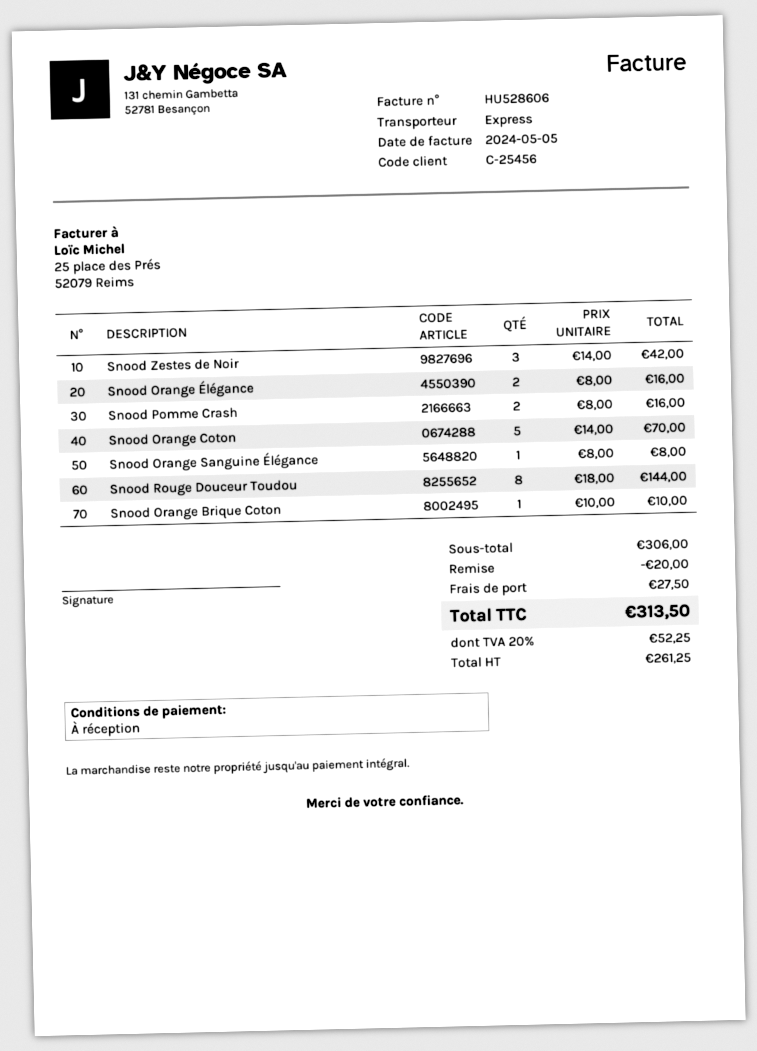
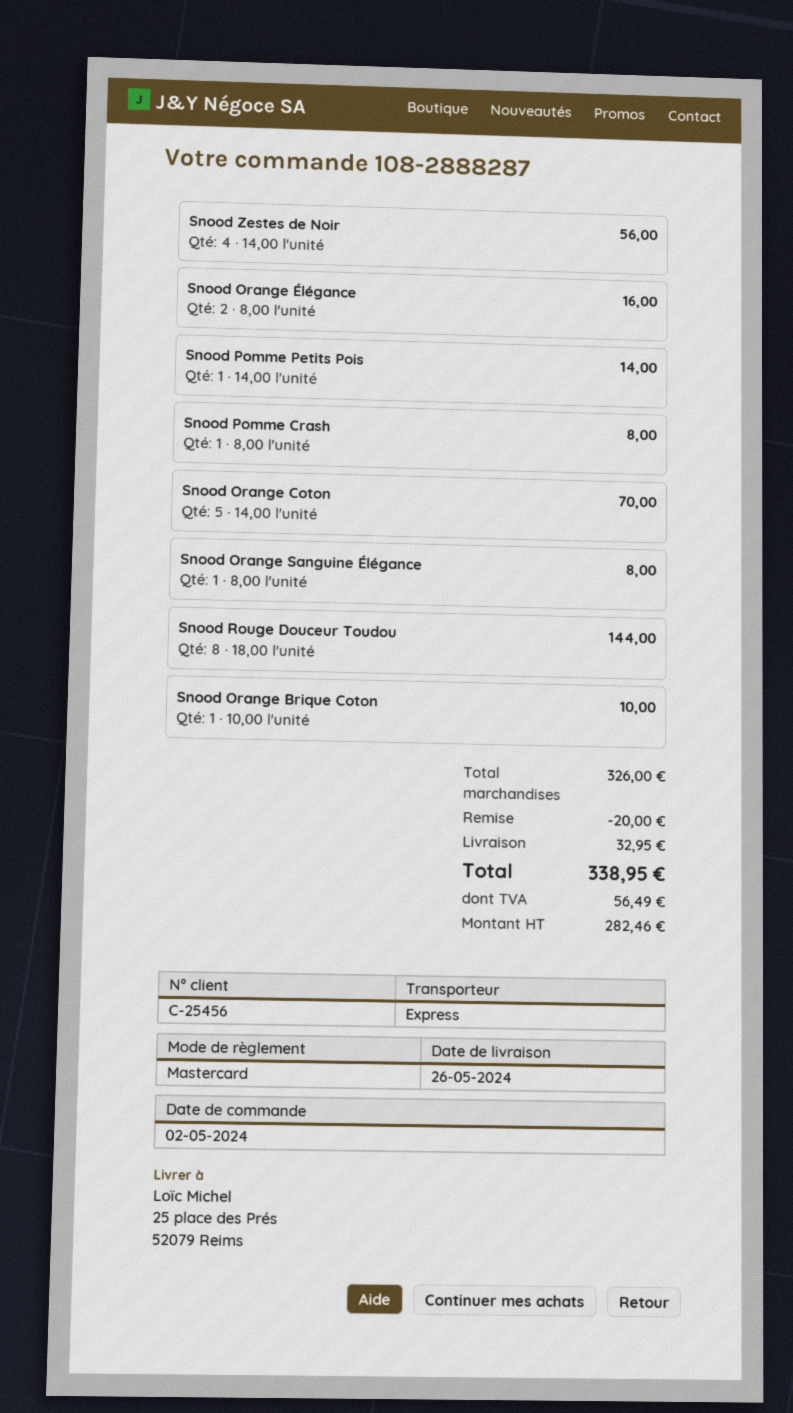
Snood Zestes de Noir: 3 x 14.00 = 42.00 -> 4 x 14.00 = 56.00
Snood Pomme Crash: 2 x 8.00 = 16.00 -> 1 x 8.00 = 8.00
Snood Pomme Petits Pois: none -> 1 x 14.00 = 14.00
subtotal: 306.00 -> 326.00
shipping: 27.50 -> 32.95
net: 261.25 -> 282.46
tax: 52.25 -> 56.49
total: 313.50 -> 338.95

